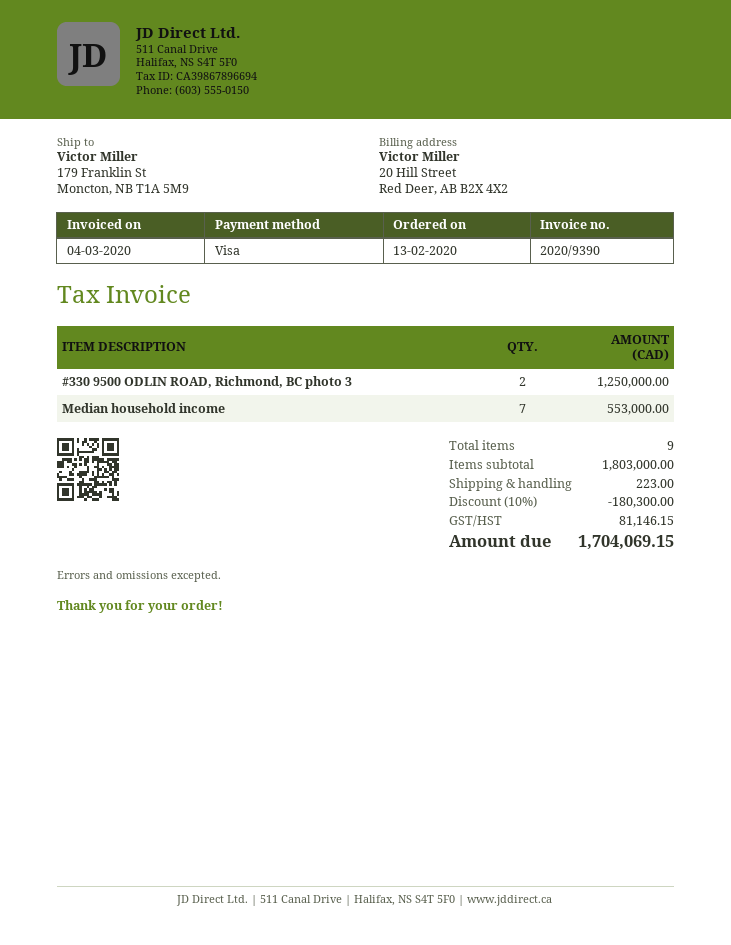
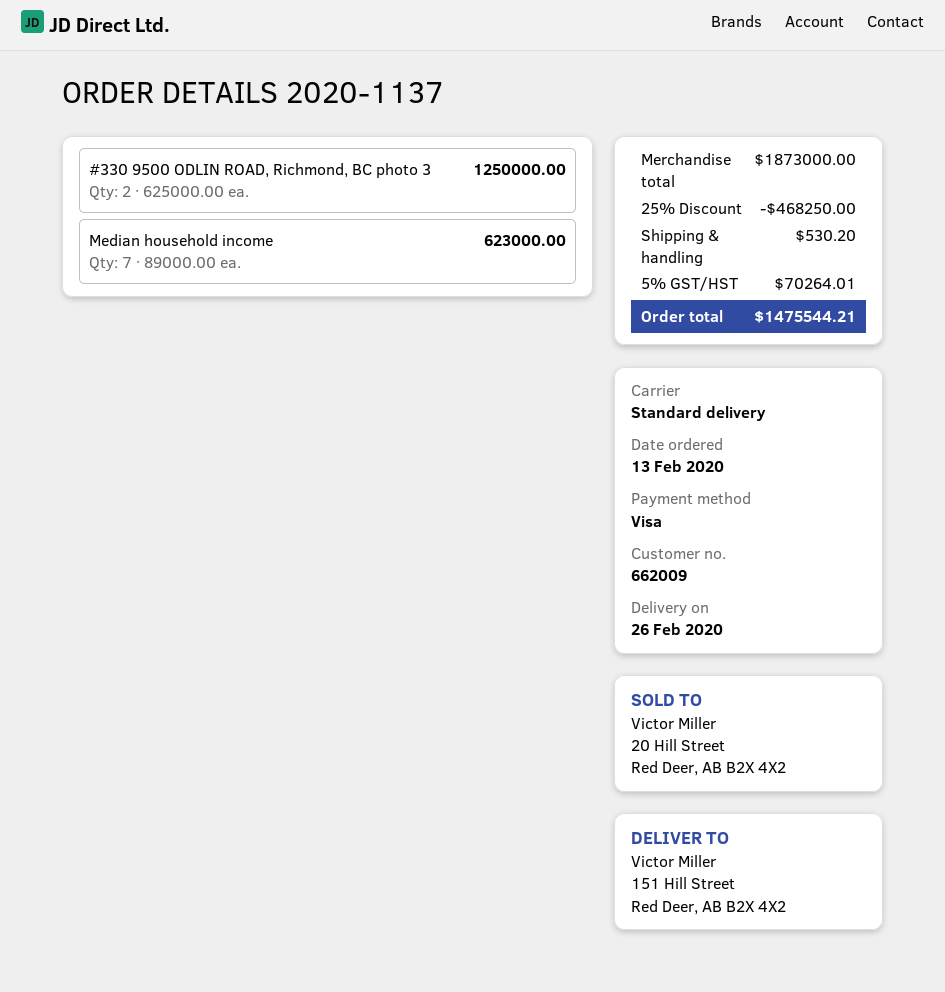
ship to: 179 Franklin St, Moncton, NB T1A 5M9 -> 151 Hill Street, Red Deer, AB B2X 4X2
Median household income: 7 for 553000.00 -> 7 for 623000.00
subtotal: 1803000.00 -> 1873000.00
discount: 10% = 180300.00 -> 25% = 468250.00
shipping: 223.00 -> 530.20
tax: 81146.15 -> 70264.01
total: 1704069.15 -> 1475544.21

